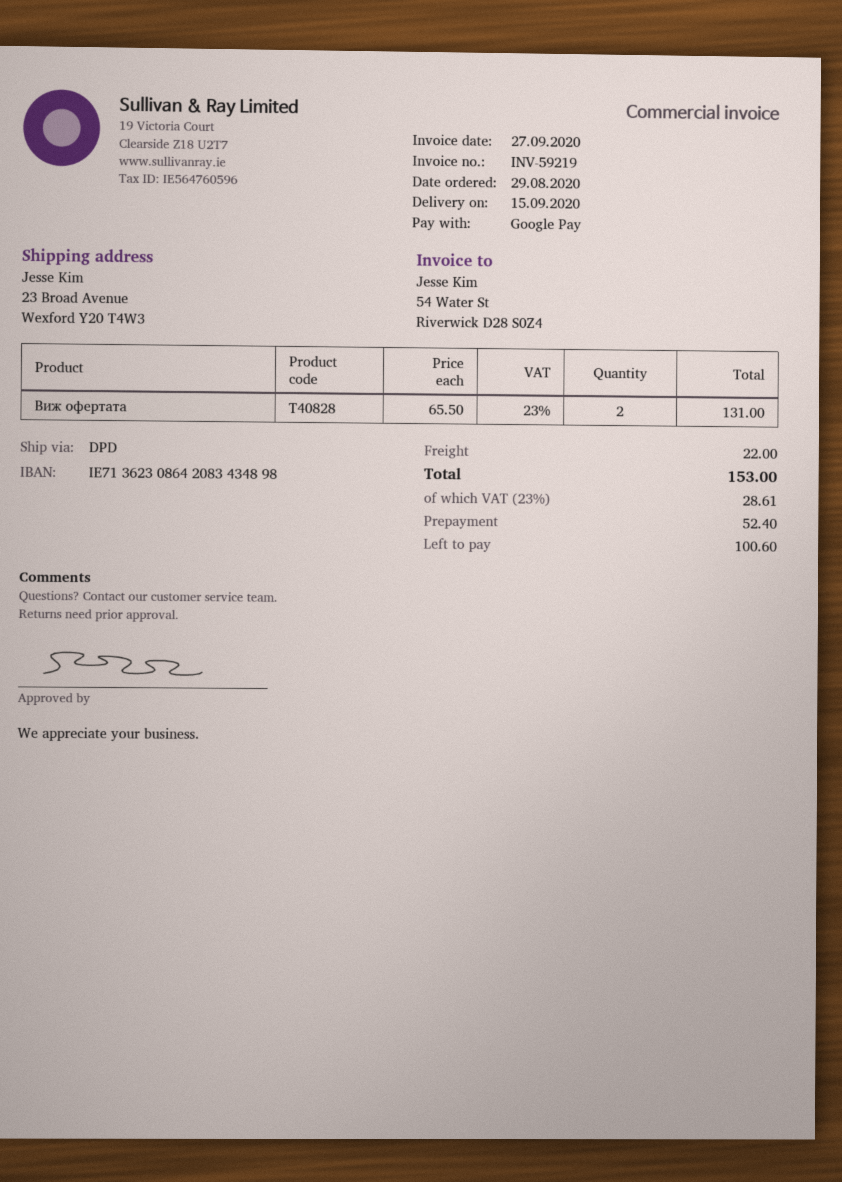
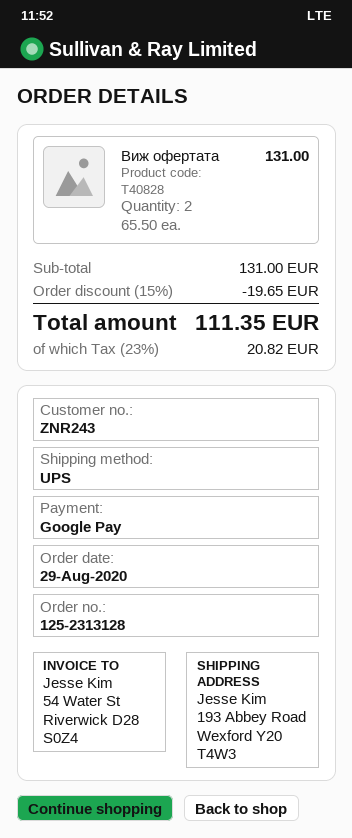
shipping method: DPD -> UPS
ship to: 23 Broad Avenue, Wexford Y20 T4W3 -> 193 Abbey Road, Wexford Y20 T4W3
discount: none -> 15% = 19.65
shipping: 22.00 -> none
tax: 23% = 28.61 -> 23% = 20.82
total: 153.00 -> 111.35

